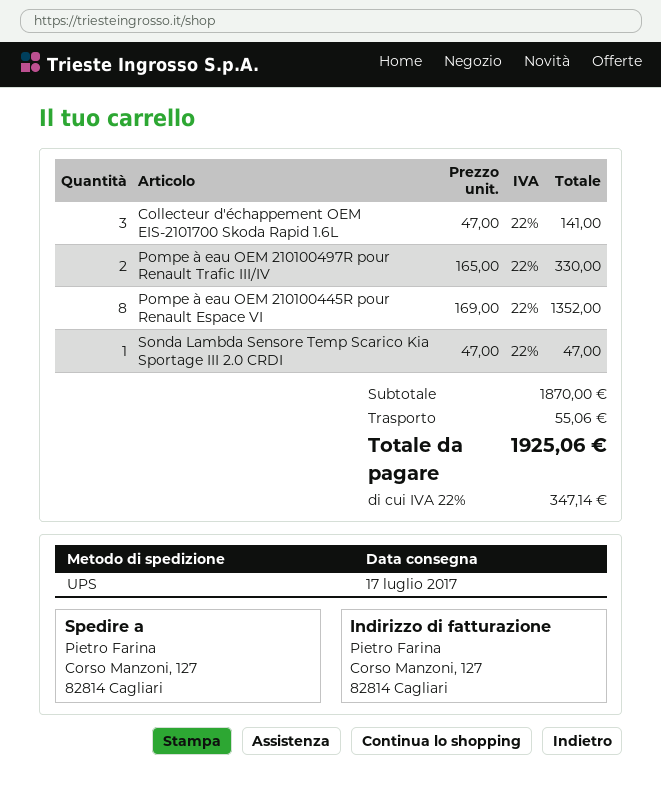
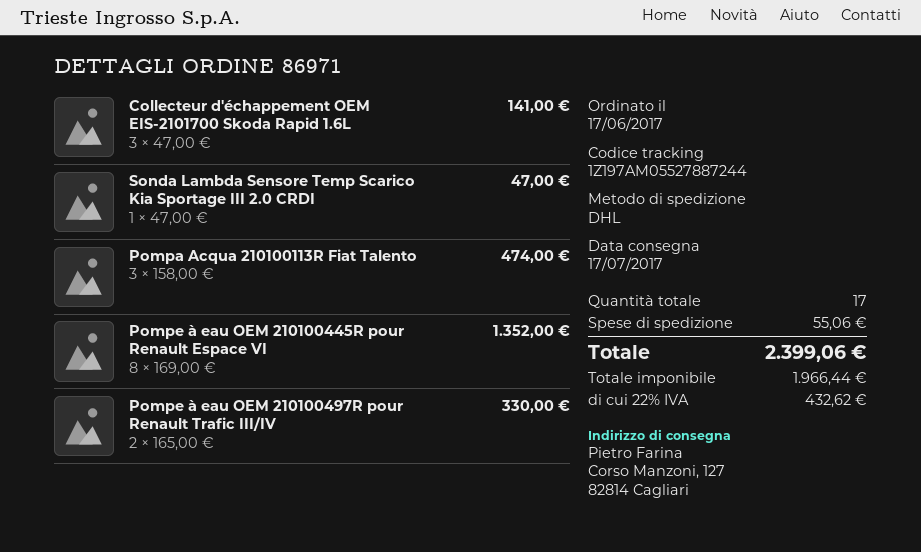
shipping method: UPS -> DHL
Pompa Acqua 210100113R Fiat Talento: none -> 3 x 158.00 = 474.00
tax: 22% = 347.14 -> 22% = 432.62
total: 1925.06 -> 2399.06

